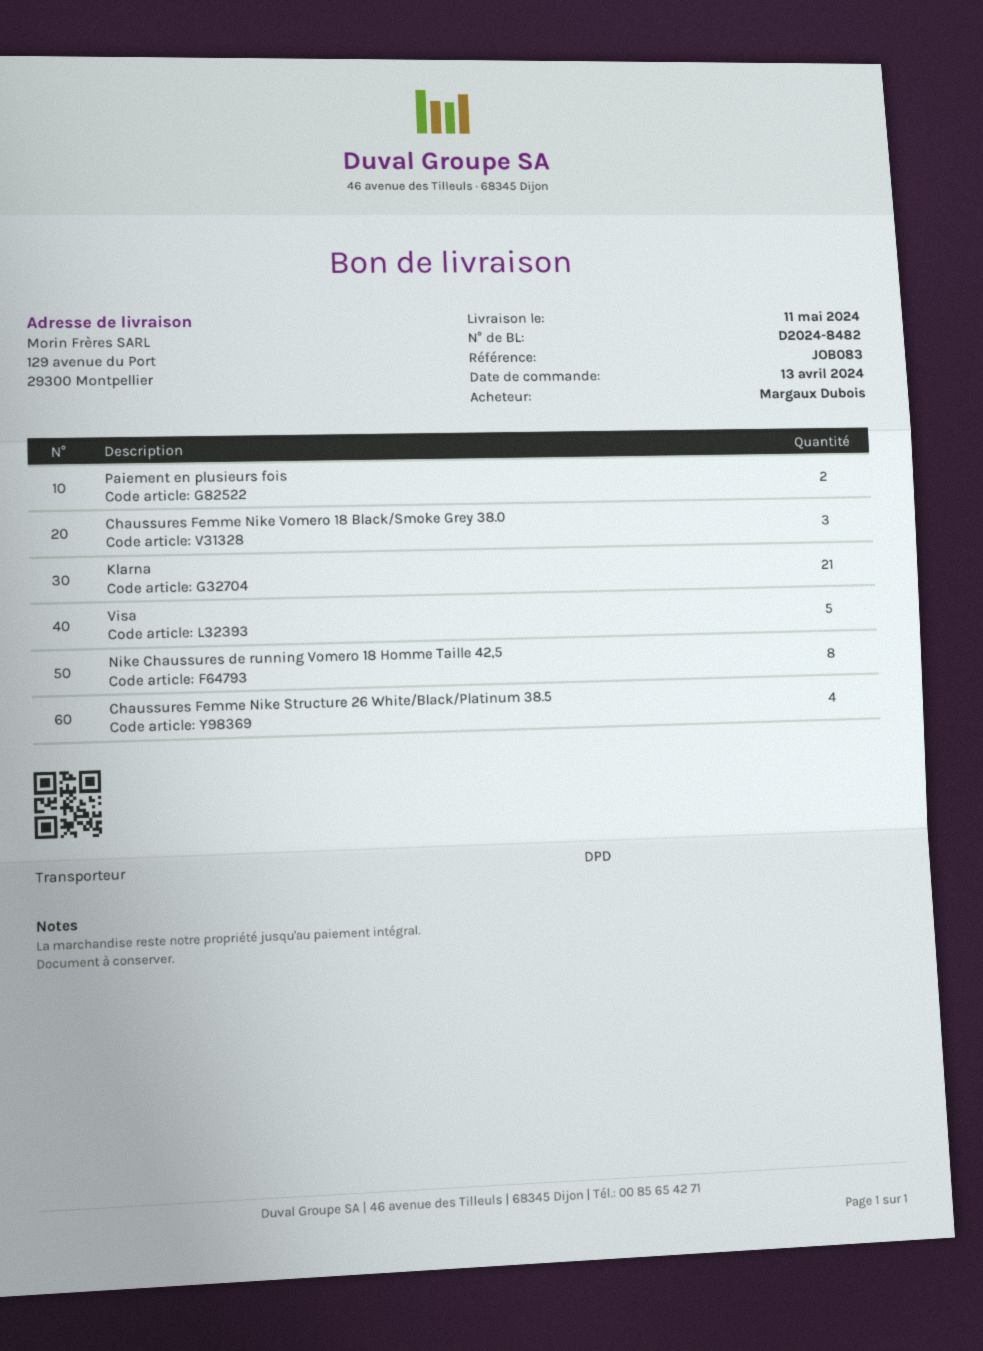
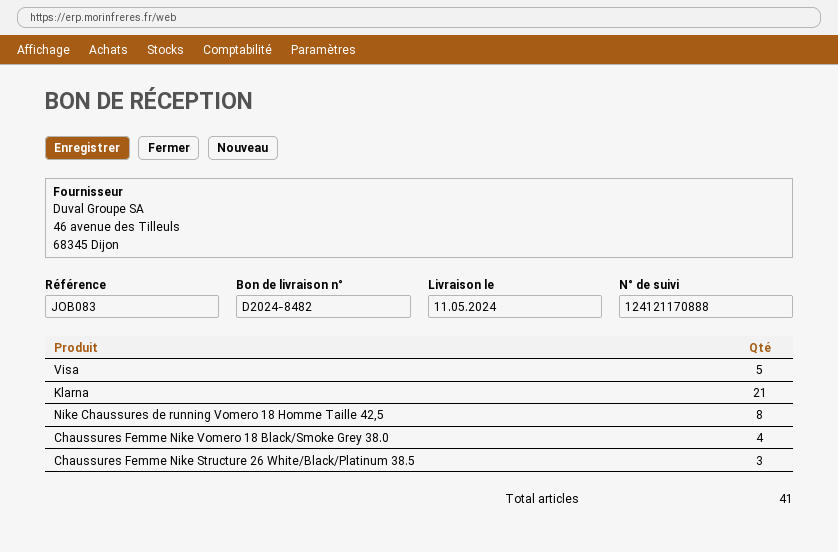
Paiement en plusieurs fois: 2 -> none
Chaussures Femme Nike Vomero 18 Black/Smoke Grey 38.0: 3 -> 4
Chaussures Femme Nike Structure 26 White/Black/Platinum 38.5: 4 -> 3

